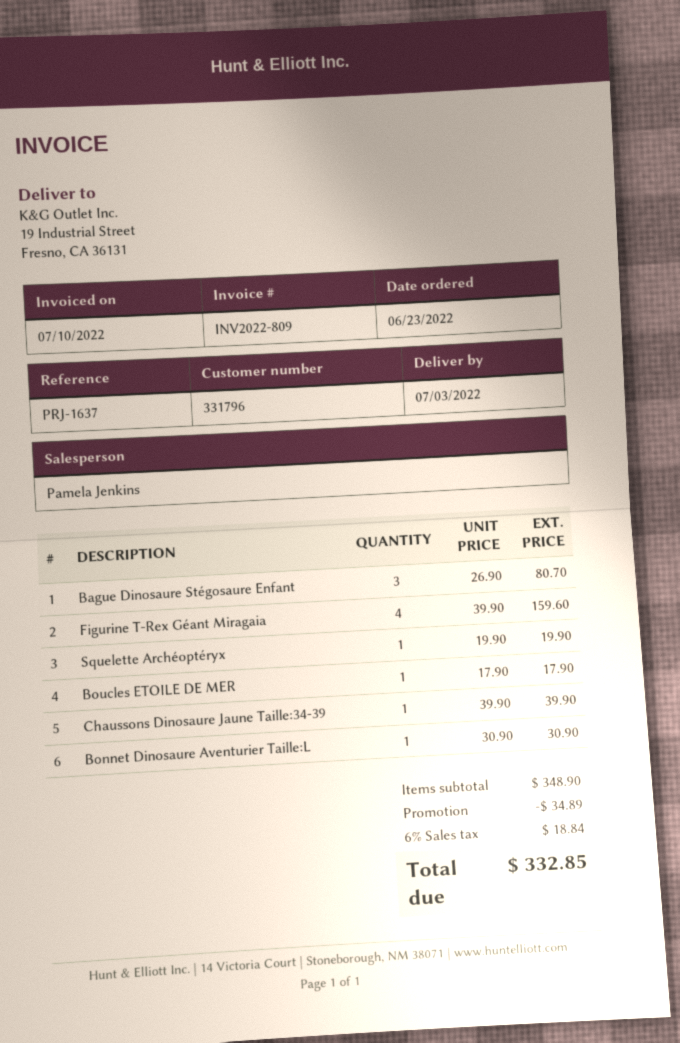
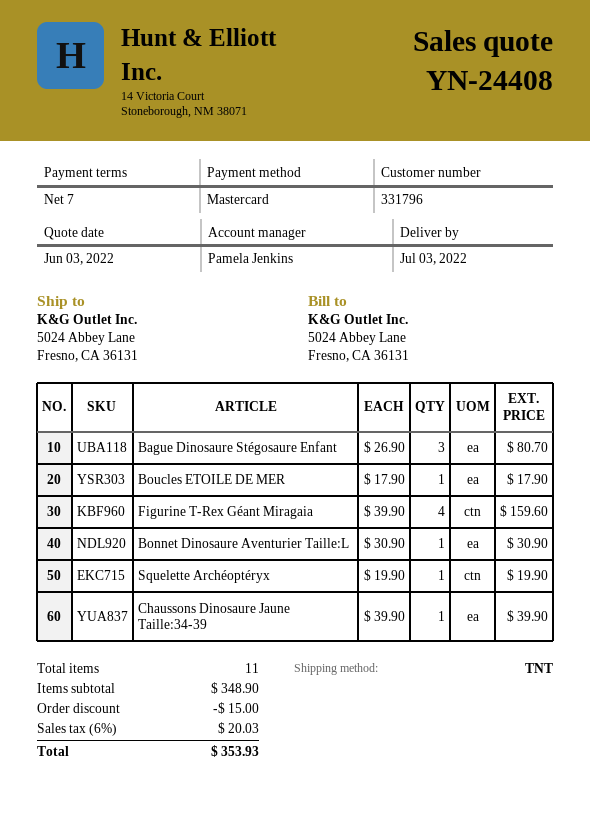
ship to: 19 Industrial Street, Fresno, CA 36131 -> 5024 Abbey Lane, Fresno, CA 36131
discount: 34.89 -> 15.00
tax: 6% = 18.84 -> 6% = 20.03
total: 332.85 -> 353.93

